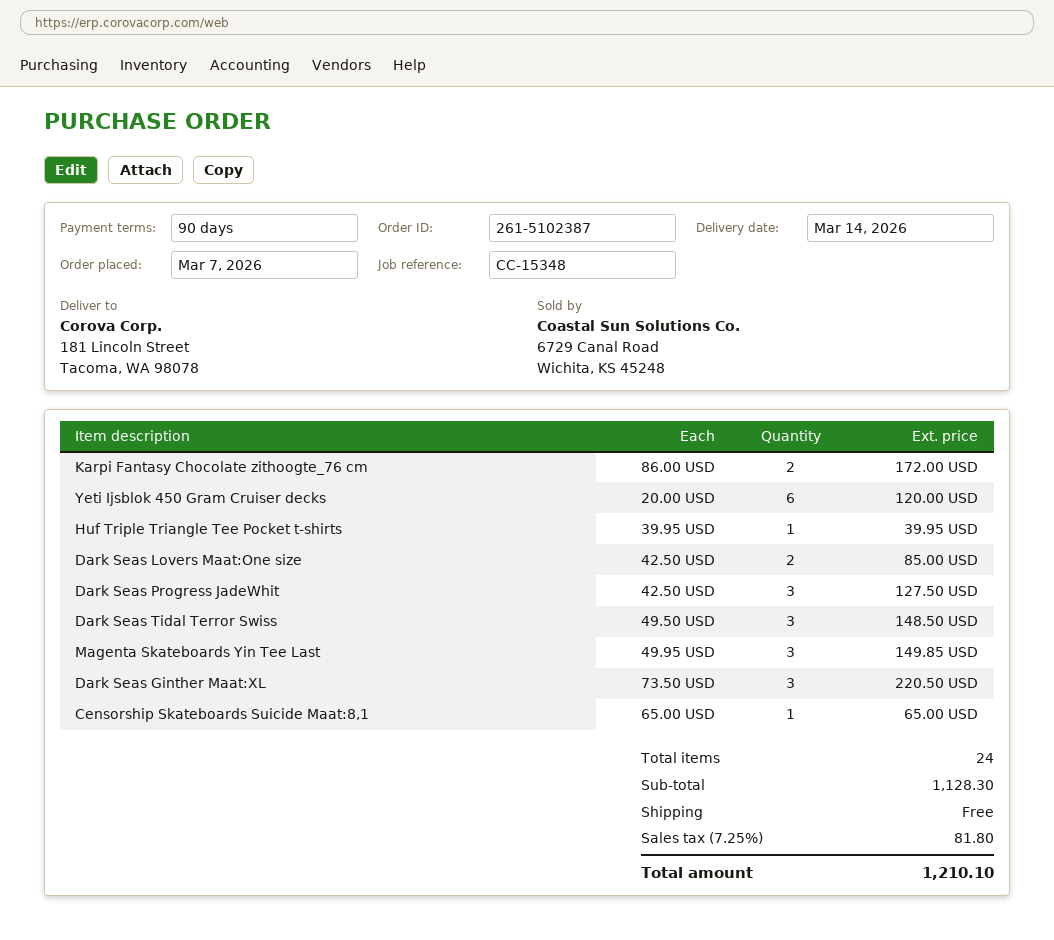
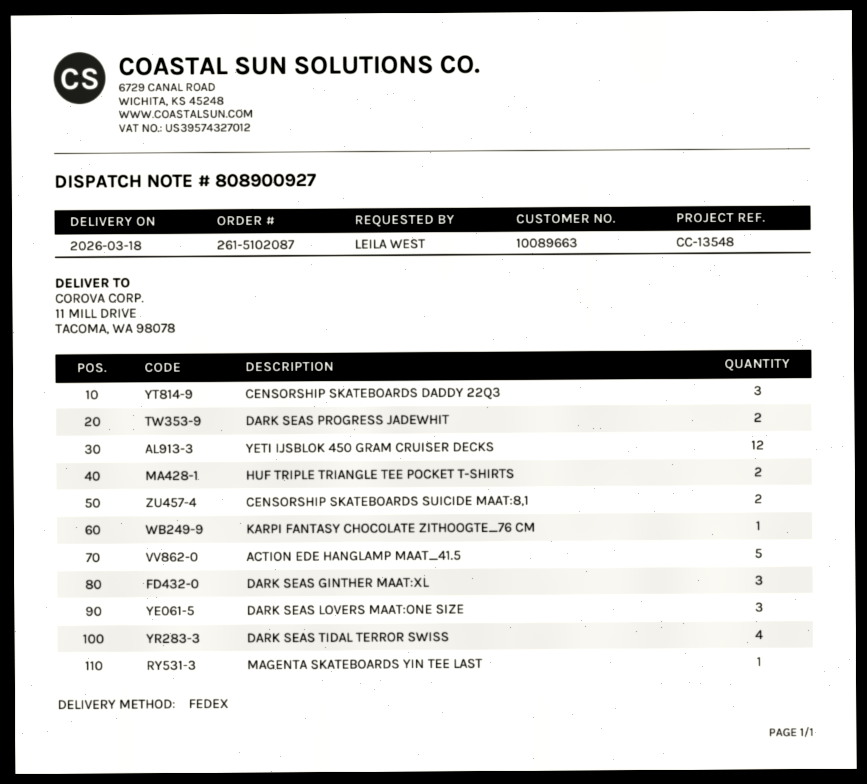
order number: 261-5102387 -> 261-5102087
delivery date: 2026-03-14 -> 2026-03-18
reference: CC-15348 -> CC-13548
ship to: 181 Lincoln Street, Tacoma, WA 98078 -> 11 MILL DRIVE, TACOMA, WA 98078
Karpi Fantasy Chocolate zithoogte_76 cm: 2 -> 1
Yeti Ijsblok 450 Gram Cruiser decks: 6 -> 12
Huf Triple Triangle Tee Pocket t-shirts: 1 -> 2
Dark Seas Lovers Maat:One size: 2 -> 3
Dark Seas Progress JadeWhit: 3 -> 2
Dark Seas Tidal Terror Swiss: 3 -> 4
Magenta Skateboards Yin Tee Last: 3 -> 1
Censorship Skateboards Suicide Maat:8,1: 1 -> 2
CENSORSHIP SKATEBOARDS DADDY 22Q3: none -> 3
ACTION EDE HANGLAMP MAAT_41.5: none -> 5

